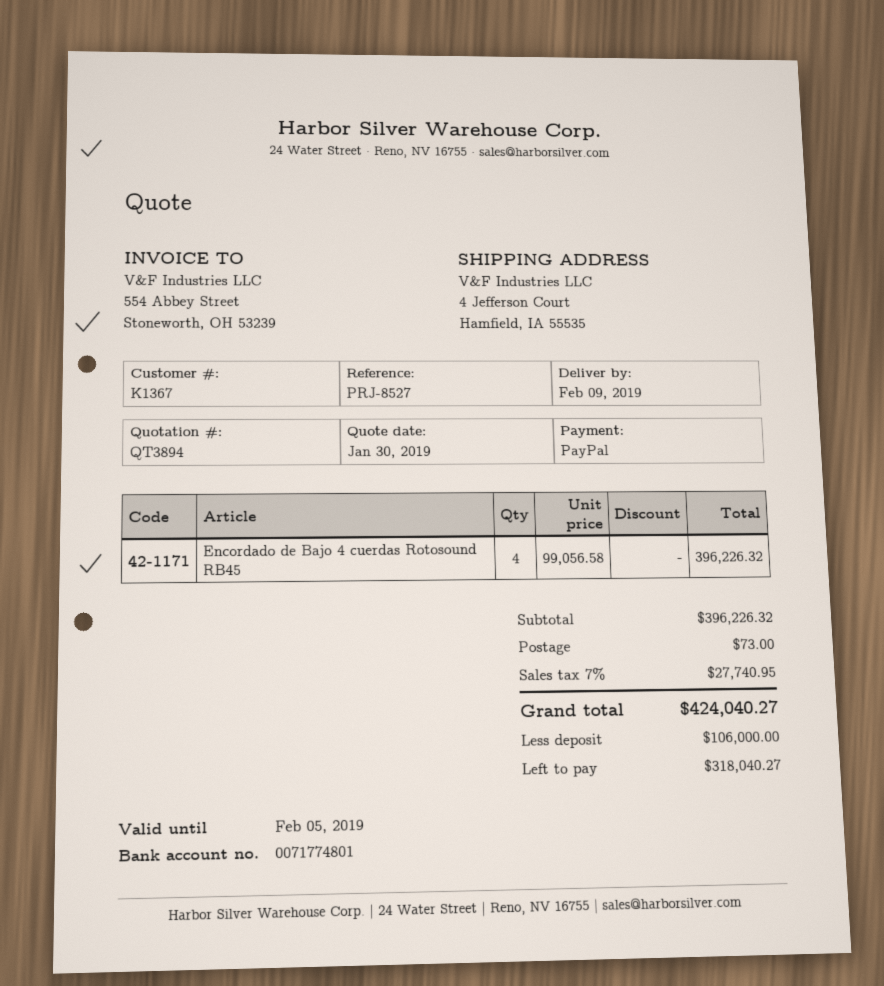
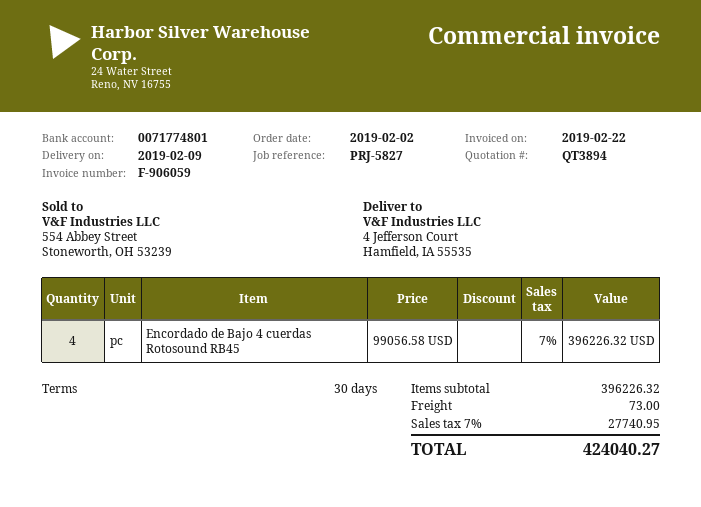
reference: PRJ-8527 -> PRJ-5827

